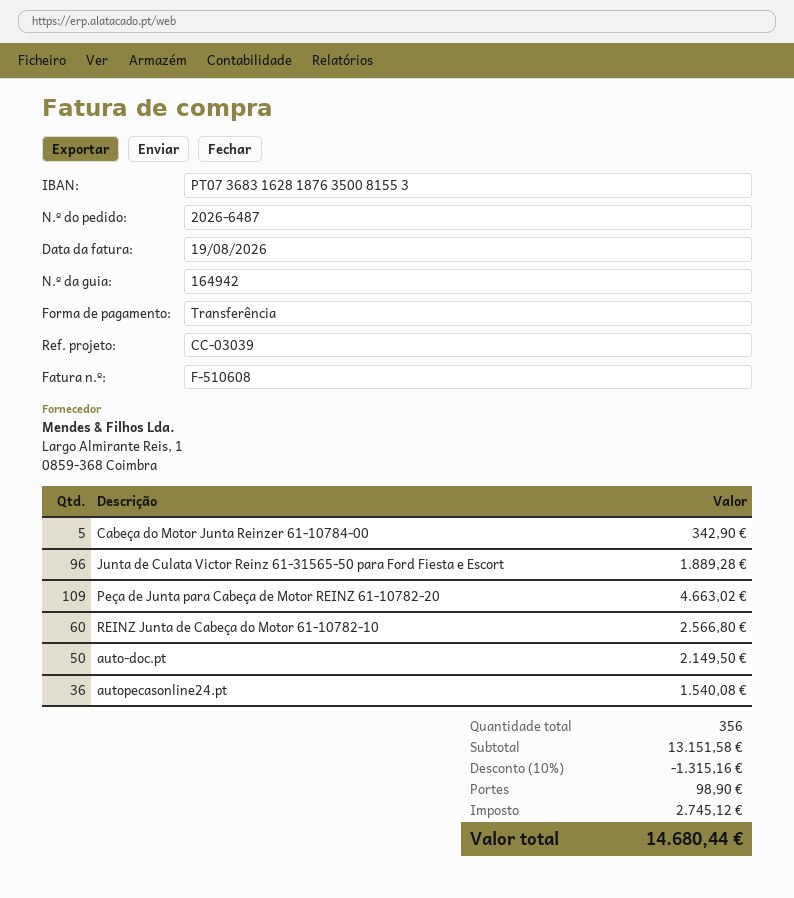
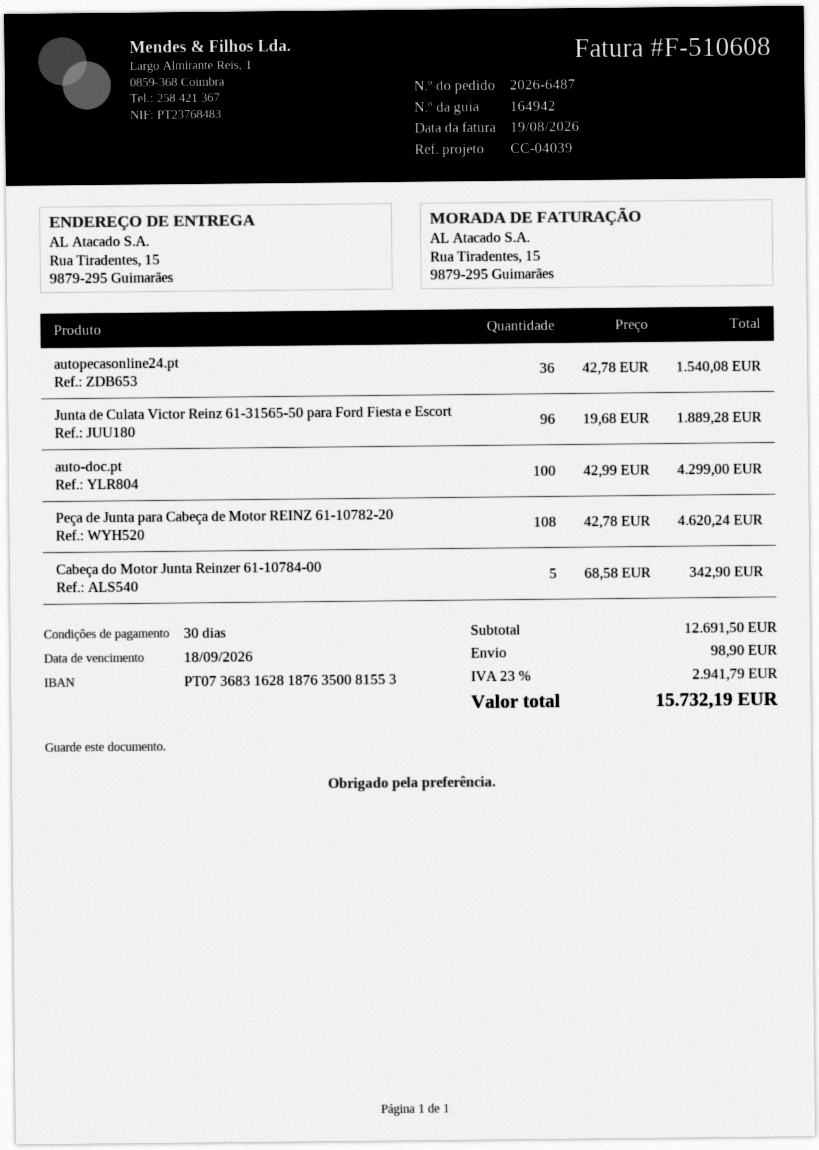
reference: CC-03039 -> CC-04039
Peça de Junta para Cabeça de Motor REINZ 61‑10782‑20: 109 for 4663.02 -> 108 for 4620.24
REINZ Junta de Cabeça do Motor 61-10782-10: 60 for 2566.80 -> none
auto-doc.pt: 50 for 2149.50 -> 100 for 4299.00
subtotal: 13151.58 -> 12691.50
discount: 10% = 1315.16 -> none
tax: 2745.12 -> 2941.79
total: 14680.44 -> 15732.19

